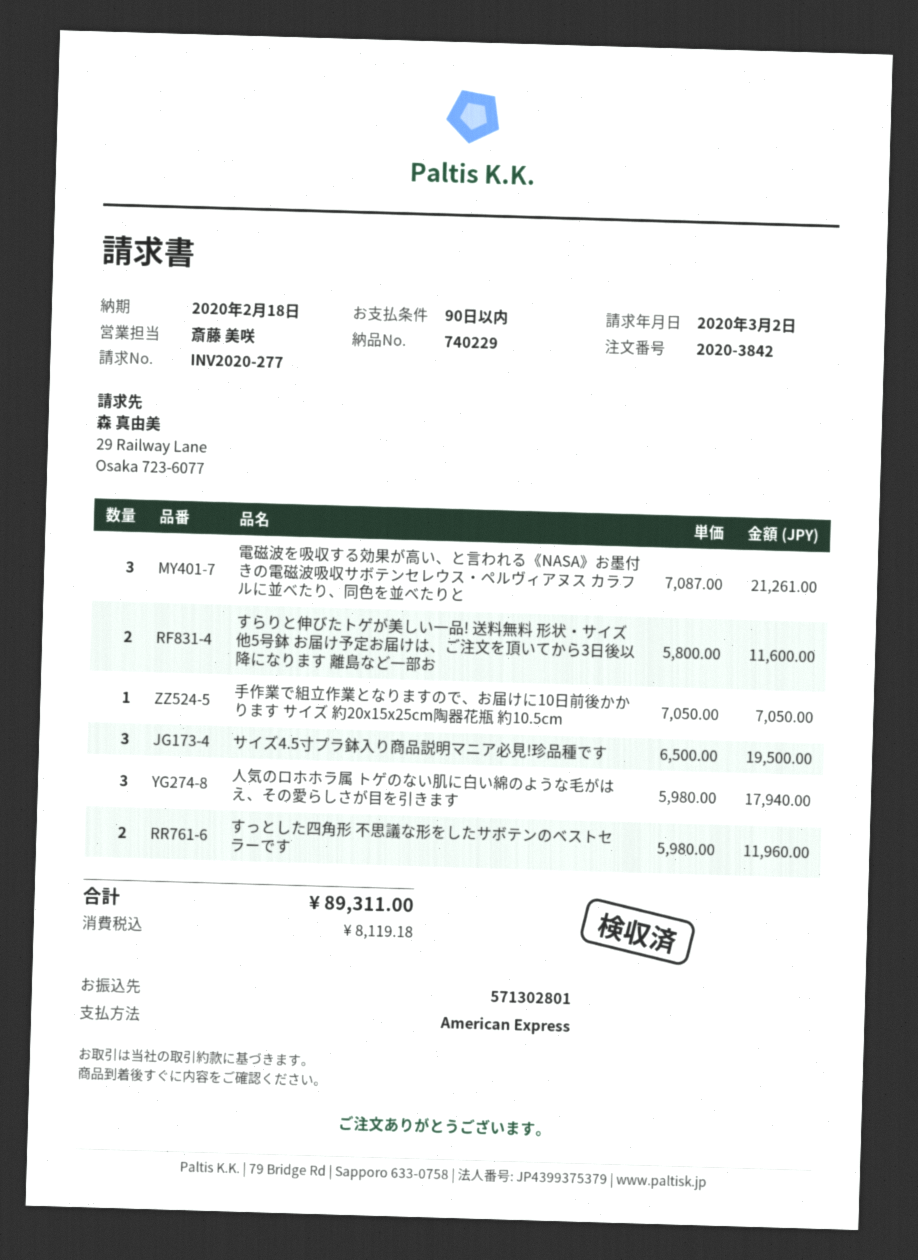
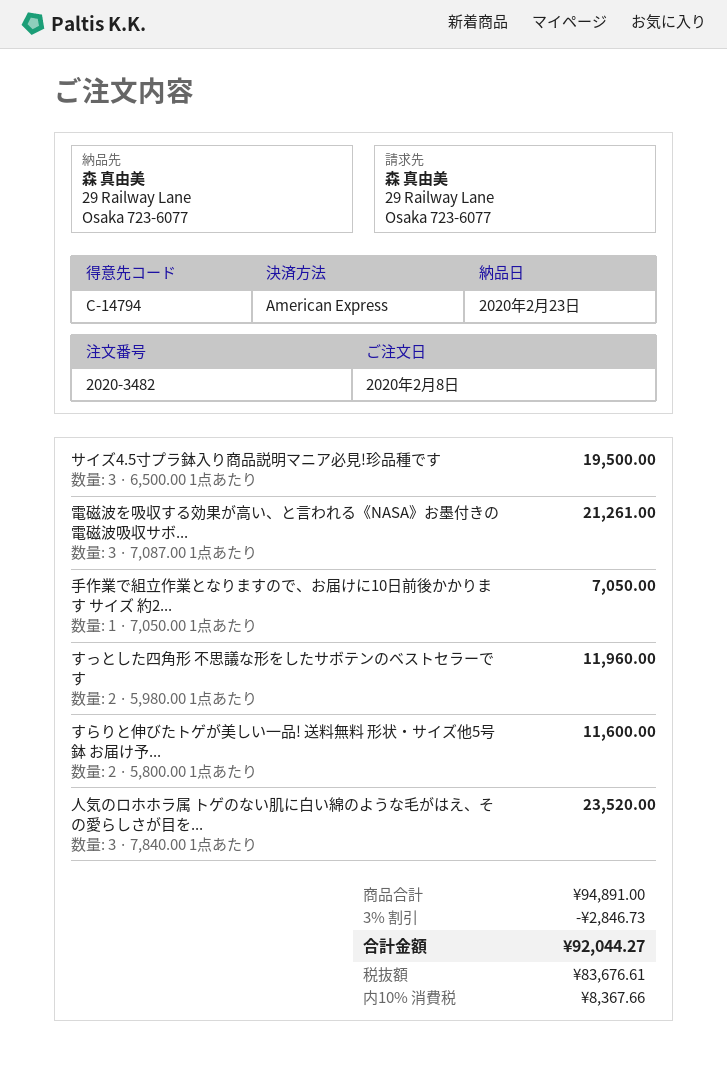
order number: 2020-3842 -> 2020-3482
delivery date: 2020-02-18 -> 2020-02-23
人気のロホホラ属 トゲのない肌に白い綿のような毛がはえ、その愛らしさが目を引きます: 3 x 5980.00 = 17940.00 -> 3 x 7840.00 = 23520.00
discount: none -> 3% = 2846.73
tax: 8119.18 -> 8367.66
total: 89311.00 -> 92044.27

